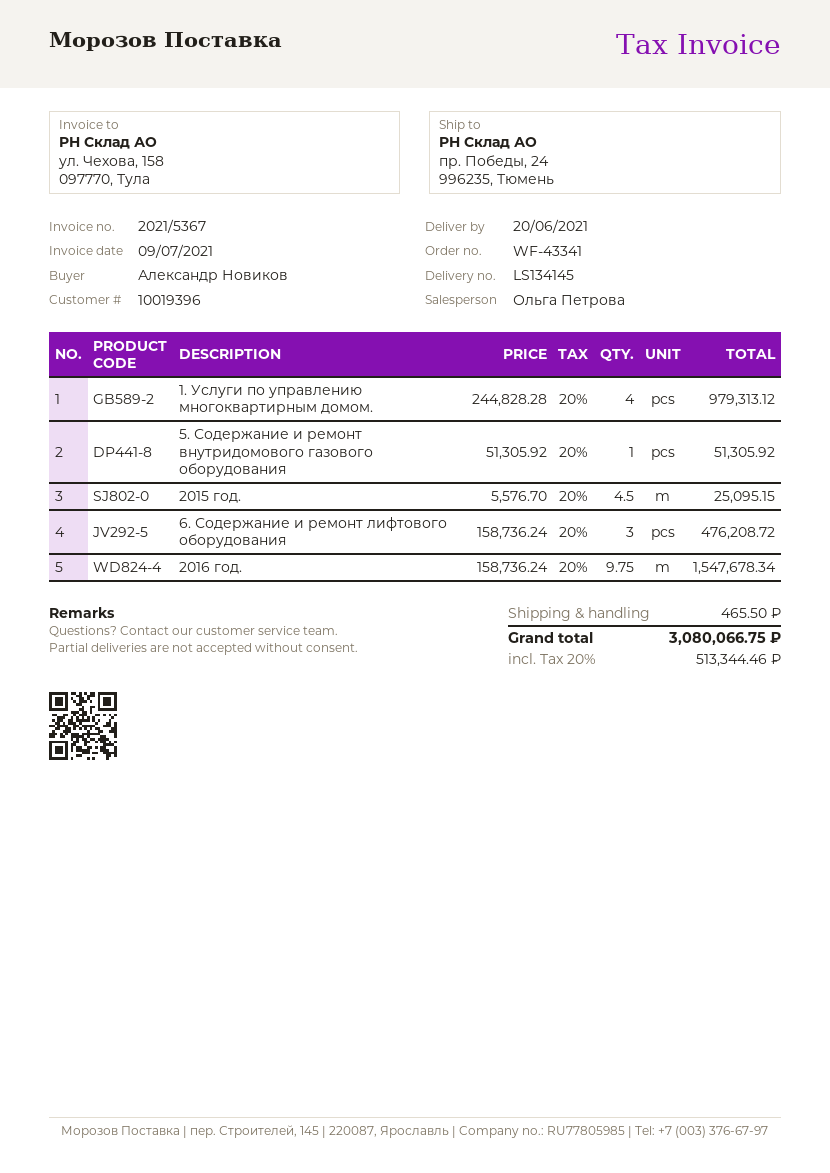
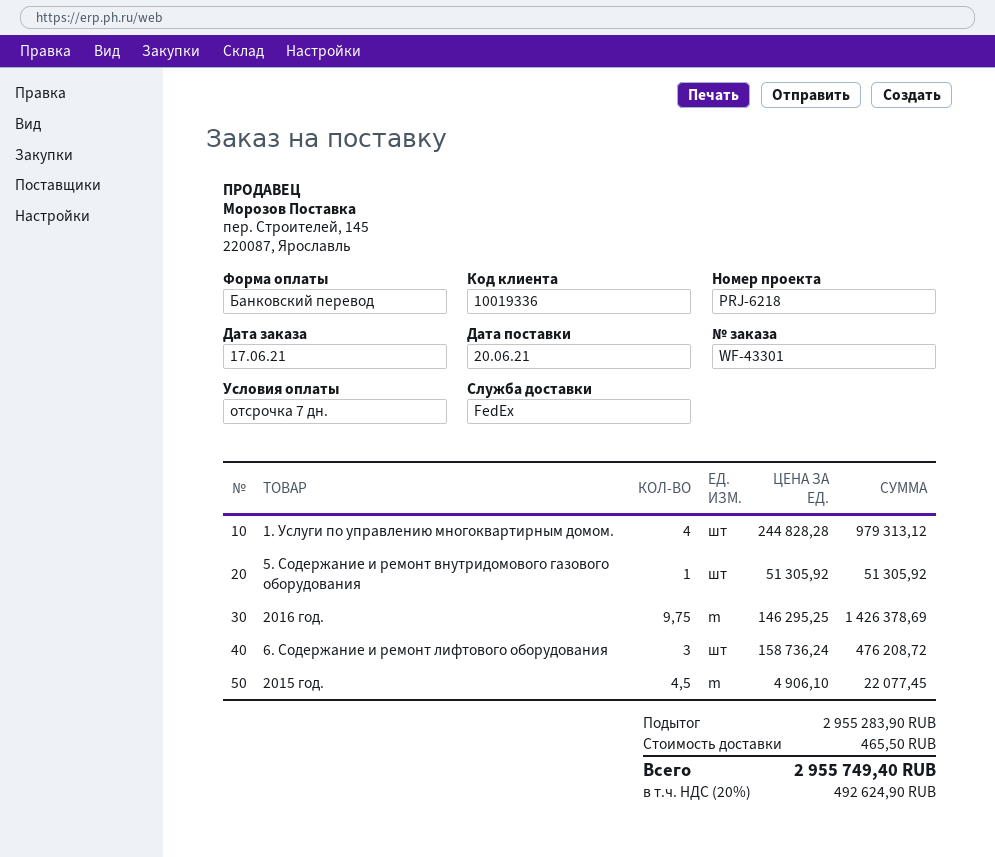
order number: WF-43341 -> WF-43301
customer number: 10019396 -> 10019336
2015 год.: 4.5 x 5576.70 = 25095.15 -> 4.5 x 4906.10 = 22077.45
2016 год.: 9.75 x 158736.24 = 1547678.34 -> 9.75 x 146295.25 = 1426378.69
tax: 20% = 513344.46 -> 20% = 492624.90
total: 3080066.75 -> 2955749.40

